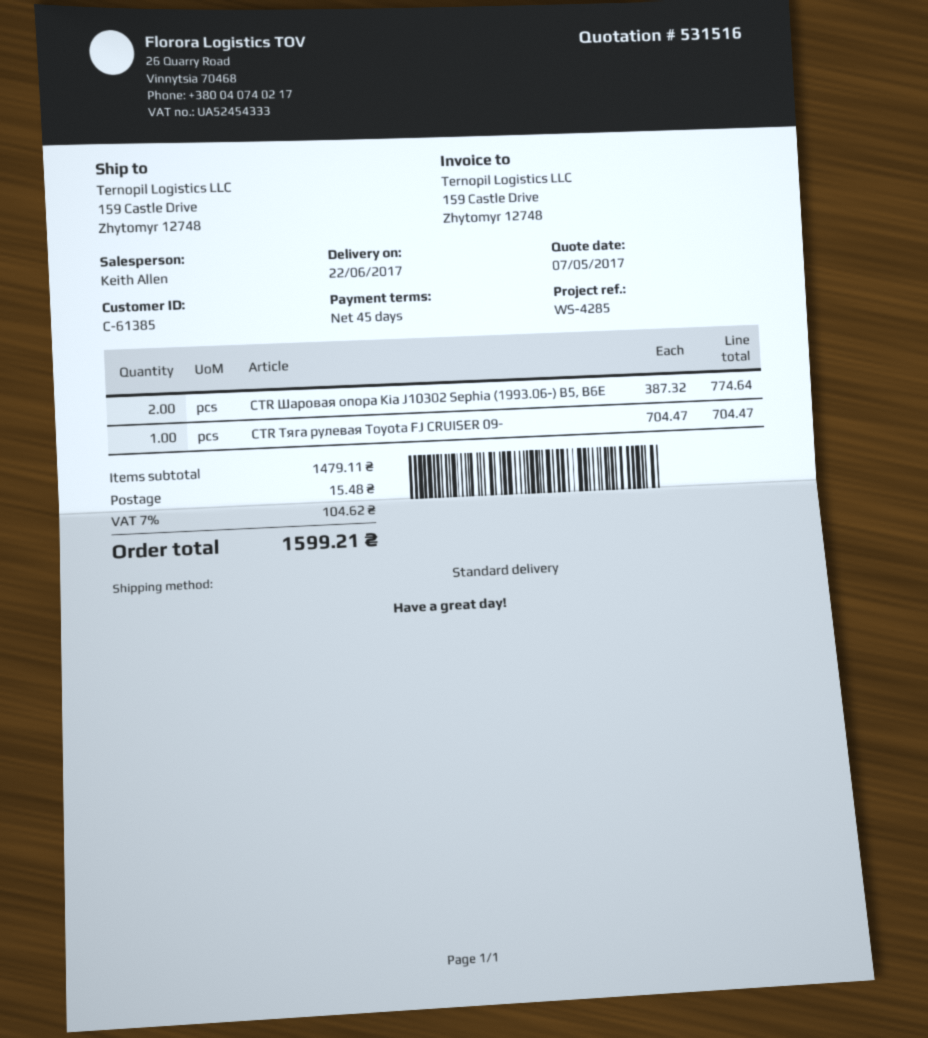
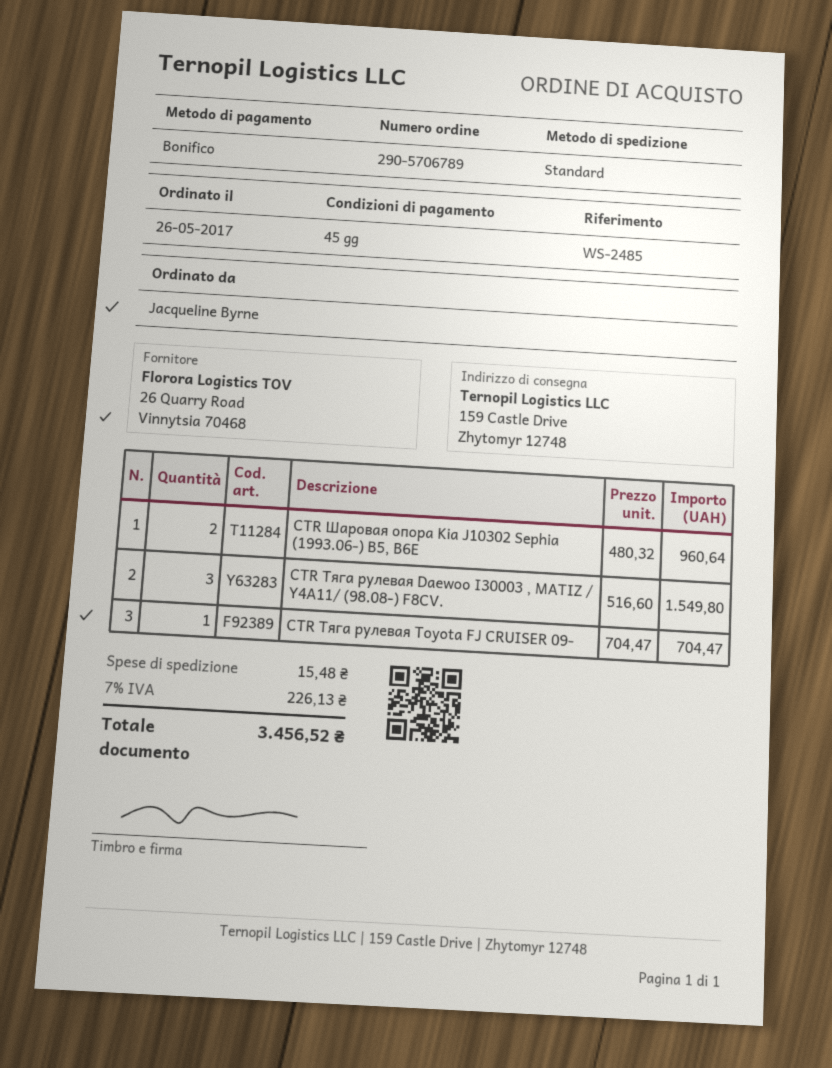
reference: WS-4285 -> WS-2485
CTR Шаровая опора Kia J10302 Sephia (1993.06-) B5, B6E: 2 x 387.32 = 774.64 -> 2 x 480.32 = 960.64
CTR Тяга рулевая Daewoo I30003 , MATIZ / Y4A11/ (98.08-) F8CV.: none -> 3 x 516.60 = 1549.80
tax: 7% = 104.62 -> 7% = 226.13
total: 1599.21 -> 3456.52

